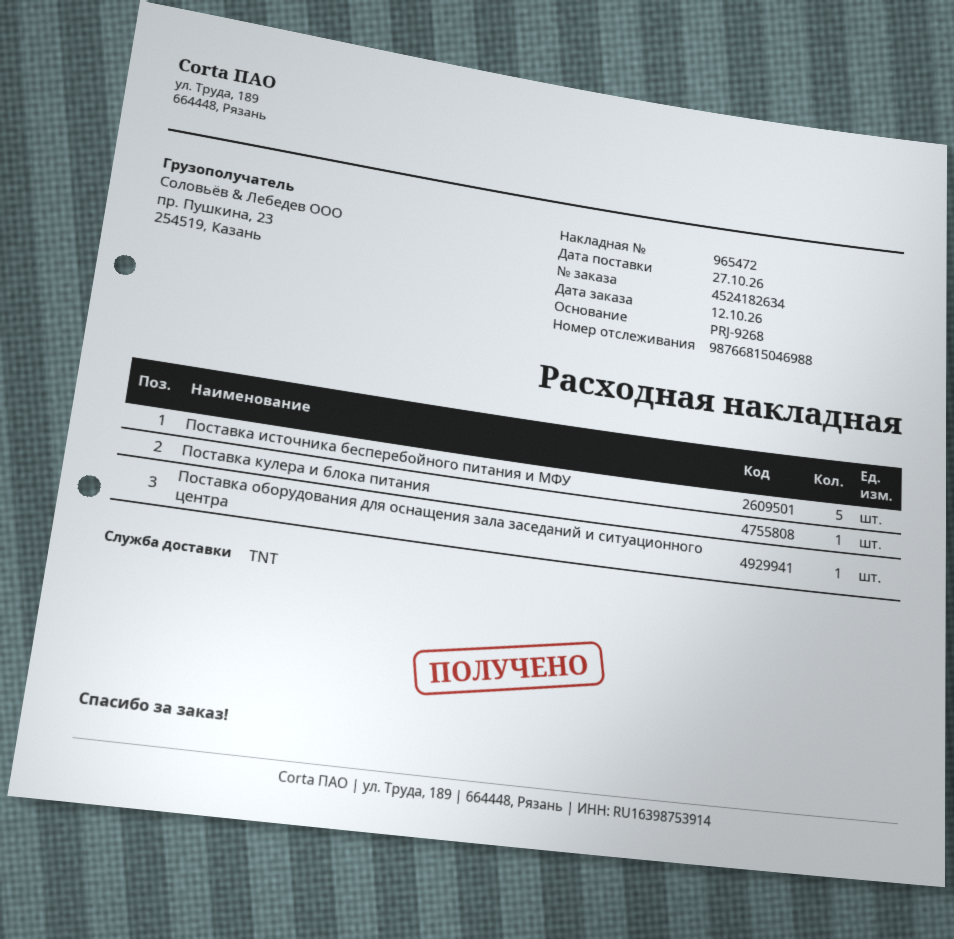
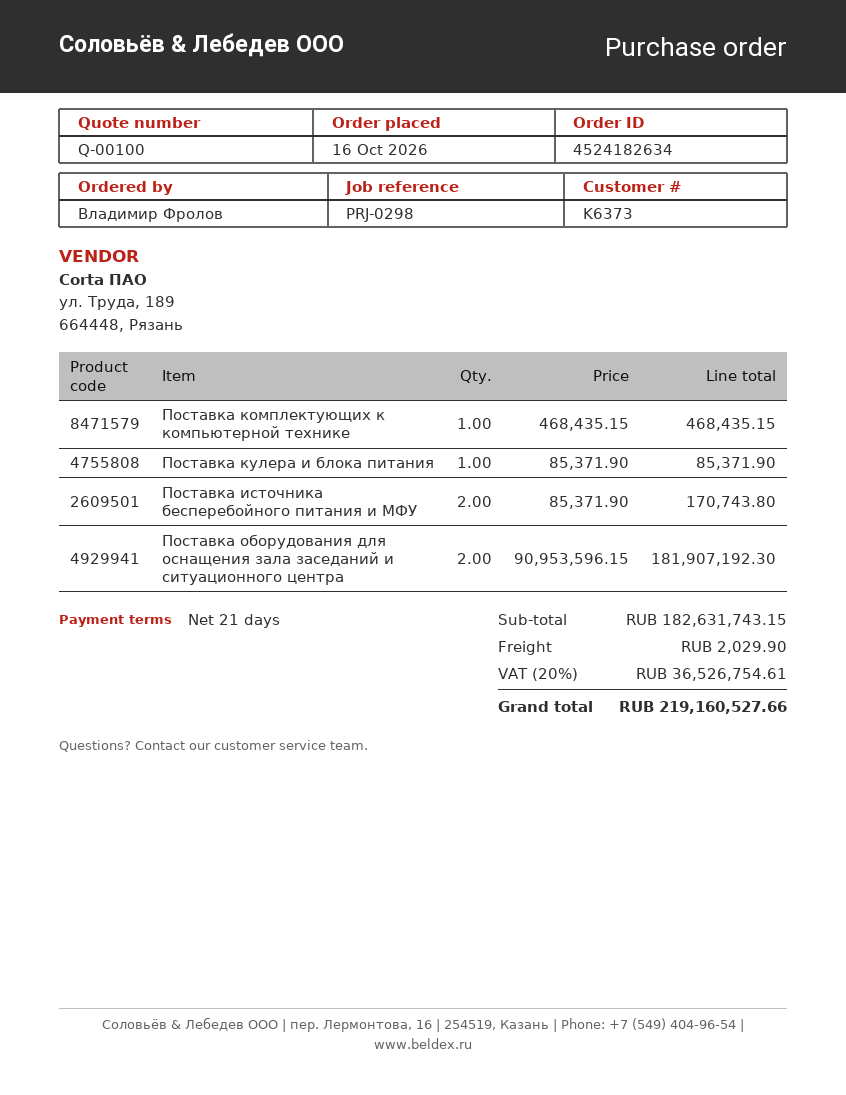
order date: 2026-10-12 -> 2026-10-16
reference: PRJ-9268 -> PRJ-0298
Поставка источника бесперебойного питания и МФУ: 5 -> 2
Поставка оборудования для оснащения зала заседаний и ситуационного центра: 1 -> 2
Поставка комплектующих к компьютерной технике: none -> 1

